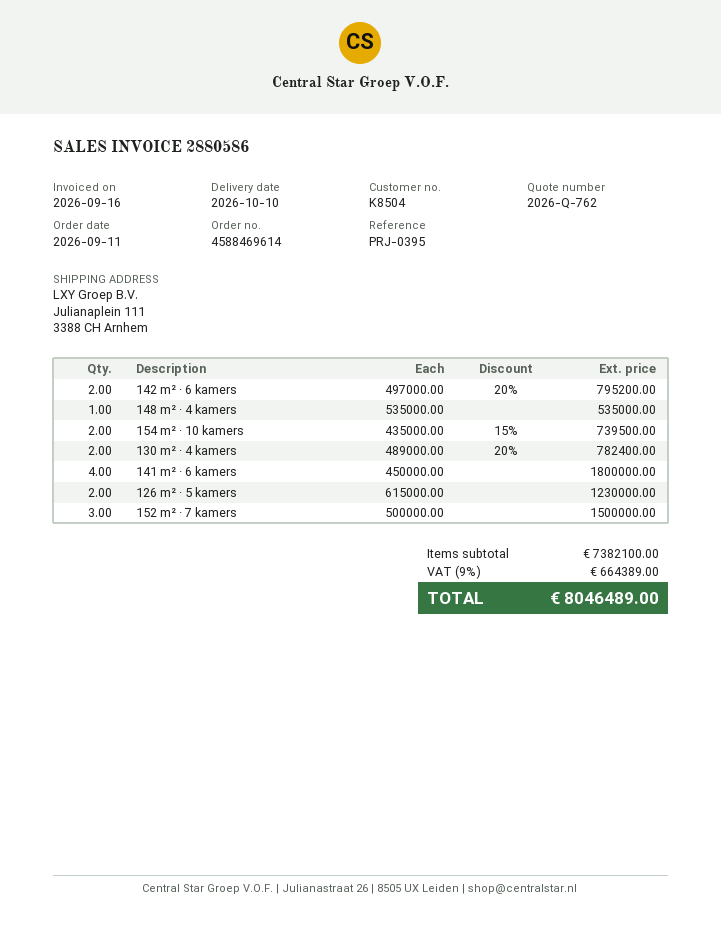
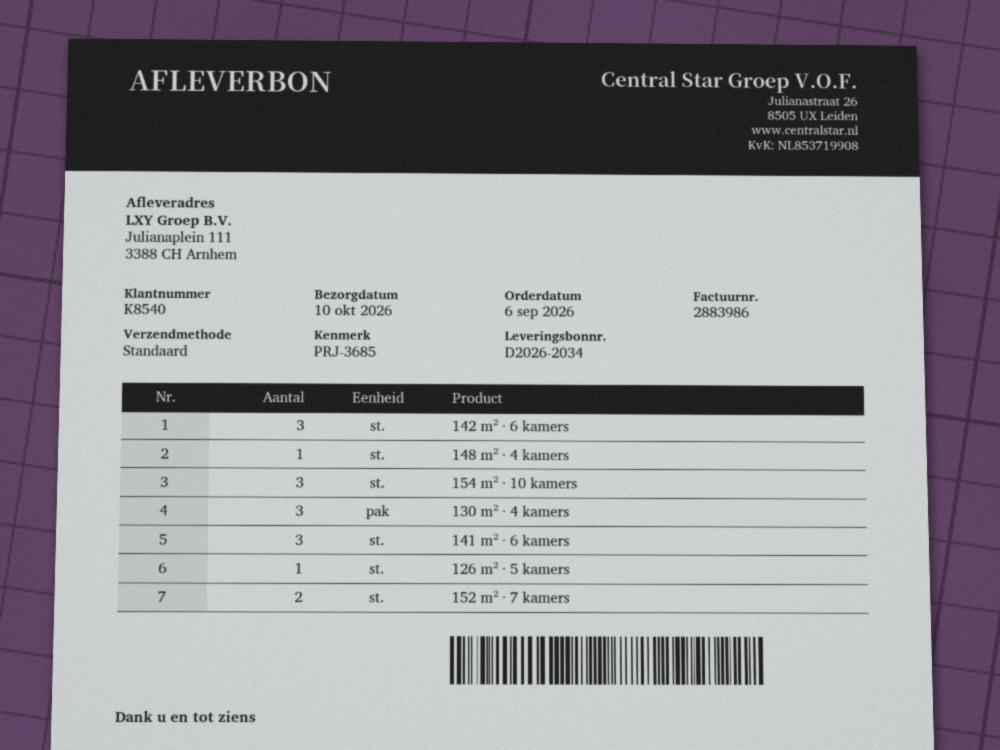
order date: 2026-09-11 -> 2026-09-06
invoice number: 2880586 -> 2883986
customer number: K8504 -> K8540
reference: PRJ-0395 -> PRJ-3685
142 m² · 6 kamers: 2 -> 3
154 m² · 10 kamers: 2 -> 3
130 m² · 4 kamers: 2 -> 3
141 m² · 6 kamers: 4 -> 3
126 m² · 5 kamers: 2 -> 1
152 m² · 7 kamers: 3 -> 2

